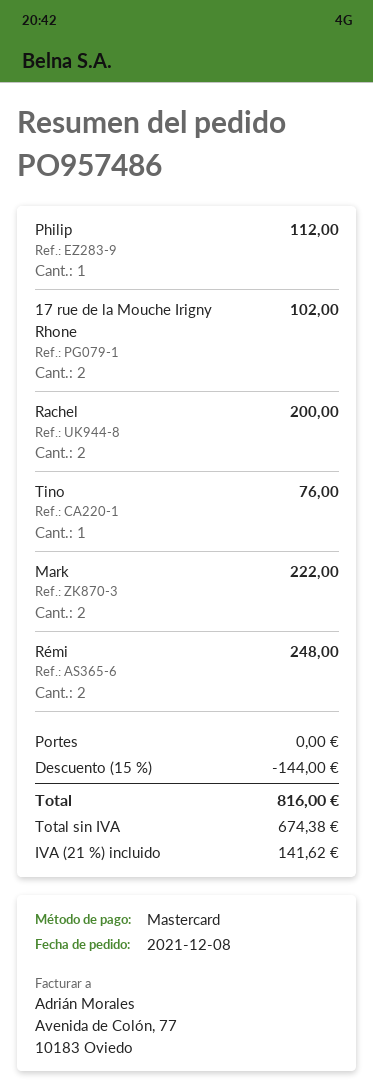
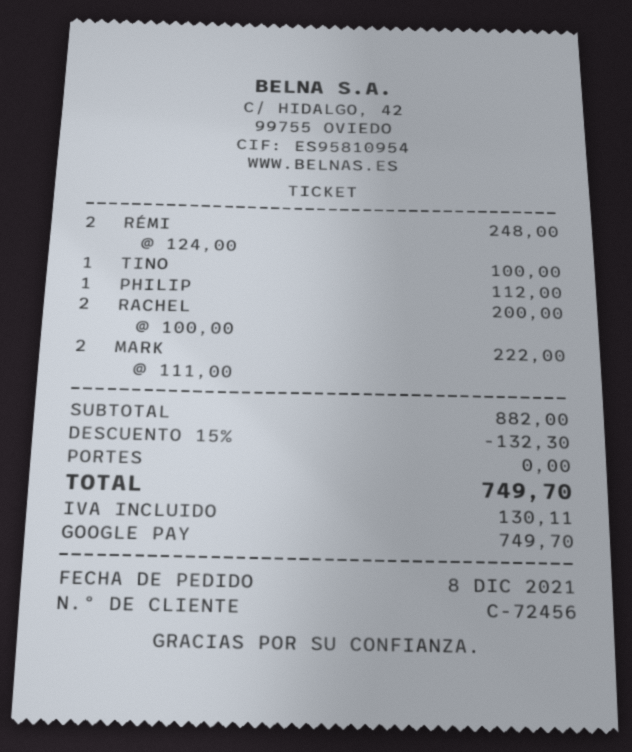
payment method: Mastercard -> Google Pay
17 rue de la Mouche Irigny Rhone: 2 for 102.00 -> none
Tino: 1 for 76.00 -> 1 for 100.00
discount: 15% = 144.00 -> 15% = 132.30
tax: 141.62 -> 130.11
total: 816.00 -> 749.70

